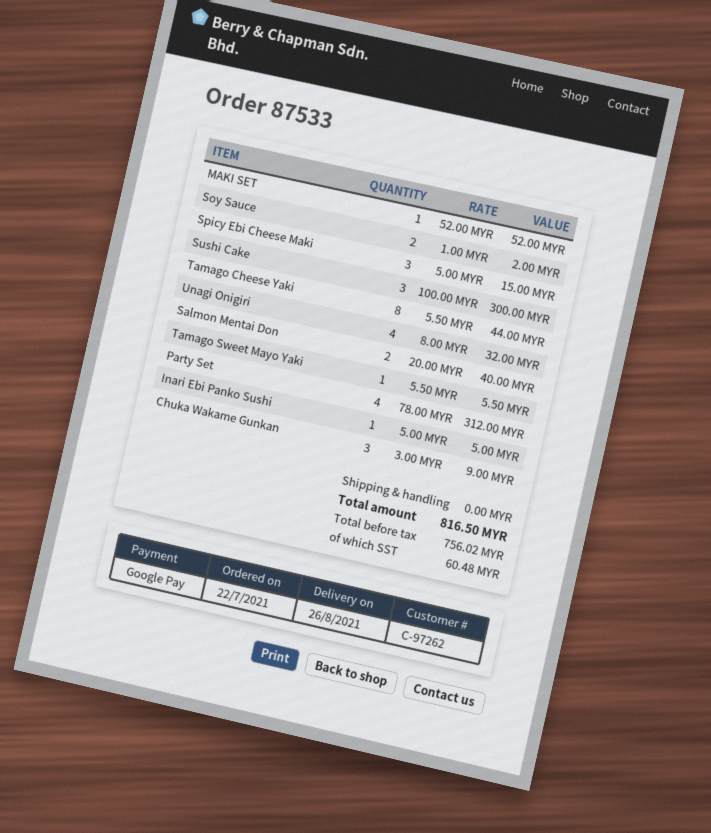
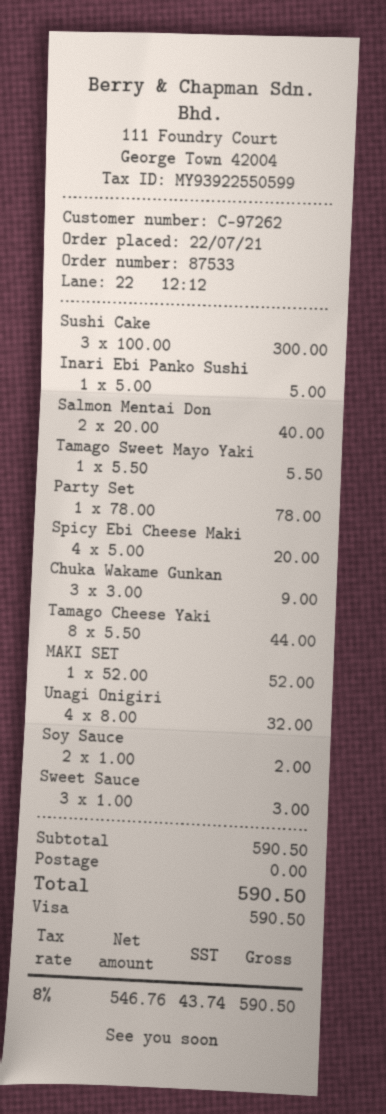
payment method: Google Pay -> Visa
Spicy Ebi Cheese Maki: 3 x 5.00 = 15.00 -> 4 x 5.00 = 20.00
Party Set: 4 x 78.00 = 312.00 -> 1 x 78.00 = 78.00
Sweet Sauce: none -> 3 x 1.00 = 3.00
net: 756.02 -> 546.76
tax: 60.48 -> 43.74
total: 816.50 -> 590.50

